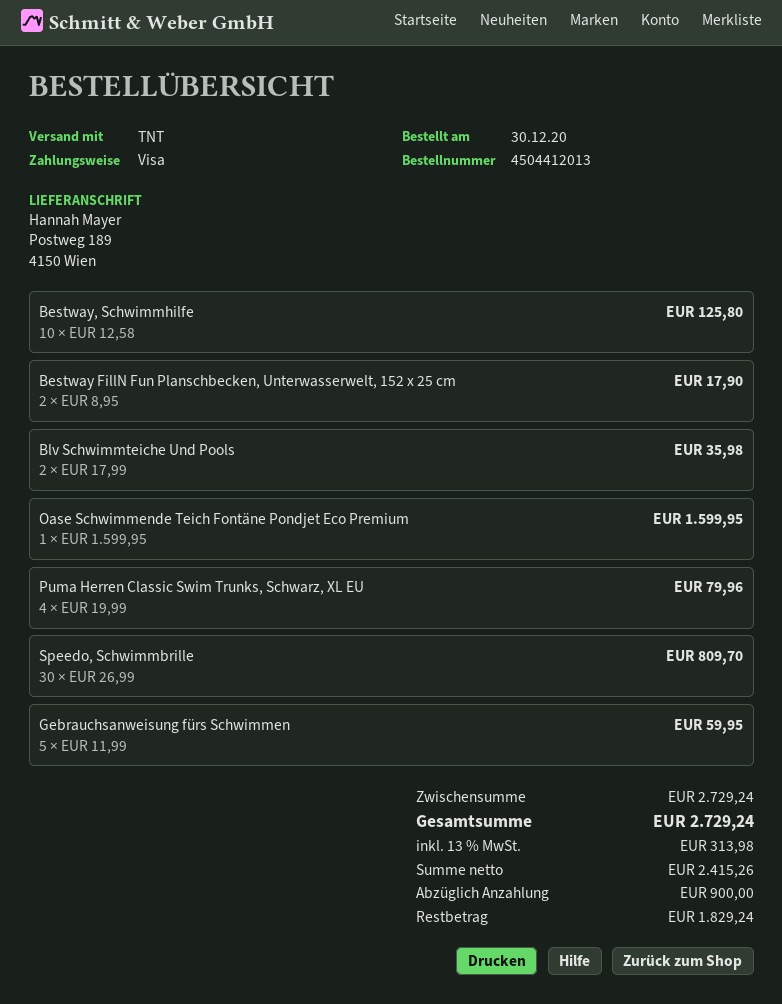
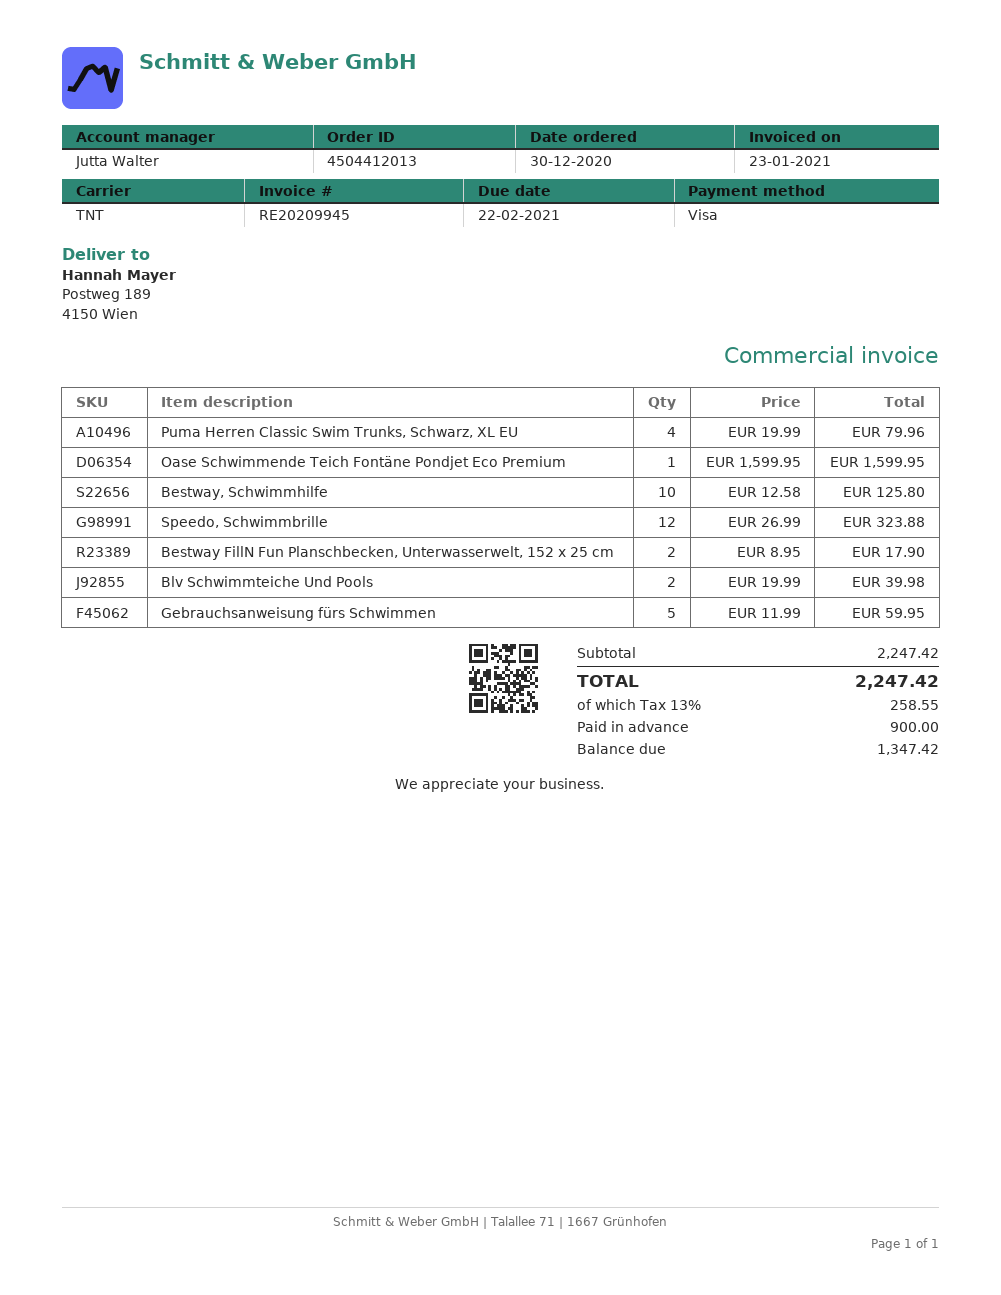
Blv Schwimmteiche Und Pools: 2 x 17.99 = 35.98 -> 2 x 19.99 = 39.98
Speedo, Schwimmbrille: 30 x 26.99 = 809.70 -> 12 x 26.99 = 323.88
subtotal: 2729.24 -> 2247.42
tax: 13% = 313.98 -> 13% = 258.55
total: 2729.24 -> 2247.42
balance: 1829.24 -> 1347.42

